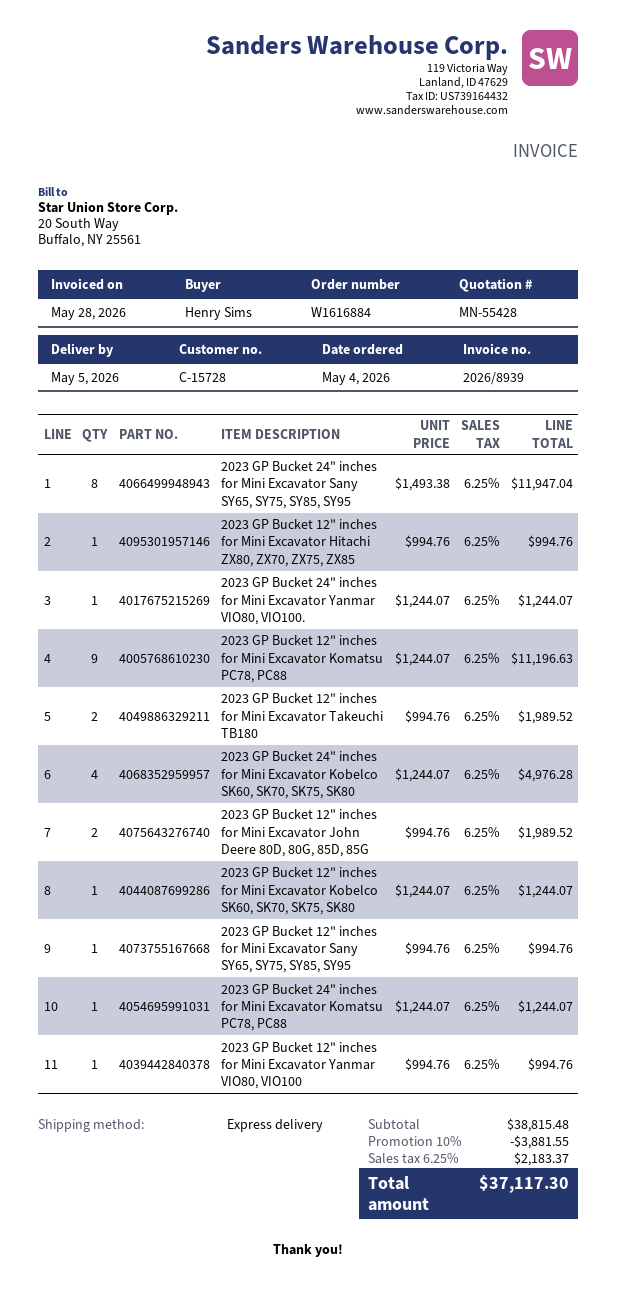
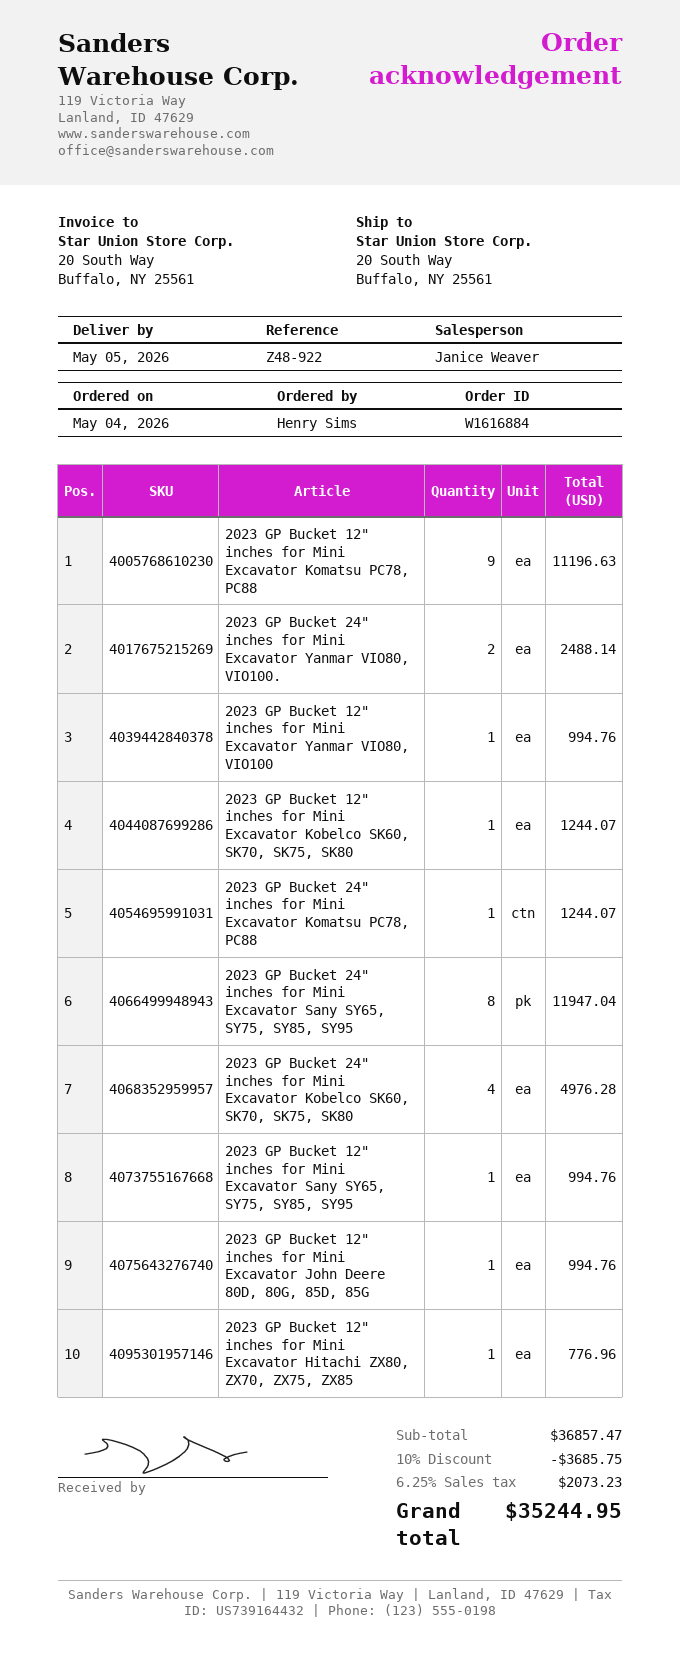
2023 GP Bucket 12" inches for Mini Excavator Hitachi ZX80, ZX70, ZX75, ZX85: 1 for 994.76 -> 1 for 776.96
2023 GP Bucket 24" inches for Mini Excavator Yanmar VIO80, VIO100.: 1 for 1244.07 -> 2 for 2488.14
2023 GP Bucket 12" inches for Mini Excavator Takeuchi TB180: 2 for 1989.52 -> none
2023 GP Bucket 12" inches for Mini Excavator John Deere 80D, 80G, 85D, 85G: 2 for 1989.52 -> 1 for 994.76
subtotal: 38815.48 -> 36857.47
discount: 10% = 3881.55 -> 10% = 3685.75
tax: 6.25% = 2183.37 -> 6.25% = 2073.23
total: 37117.30 -> 35244.95

